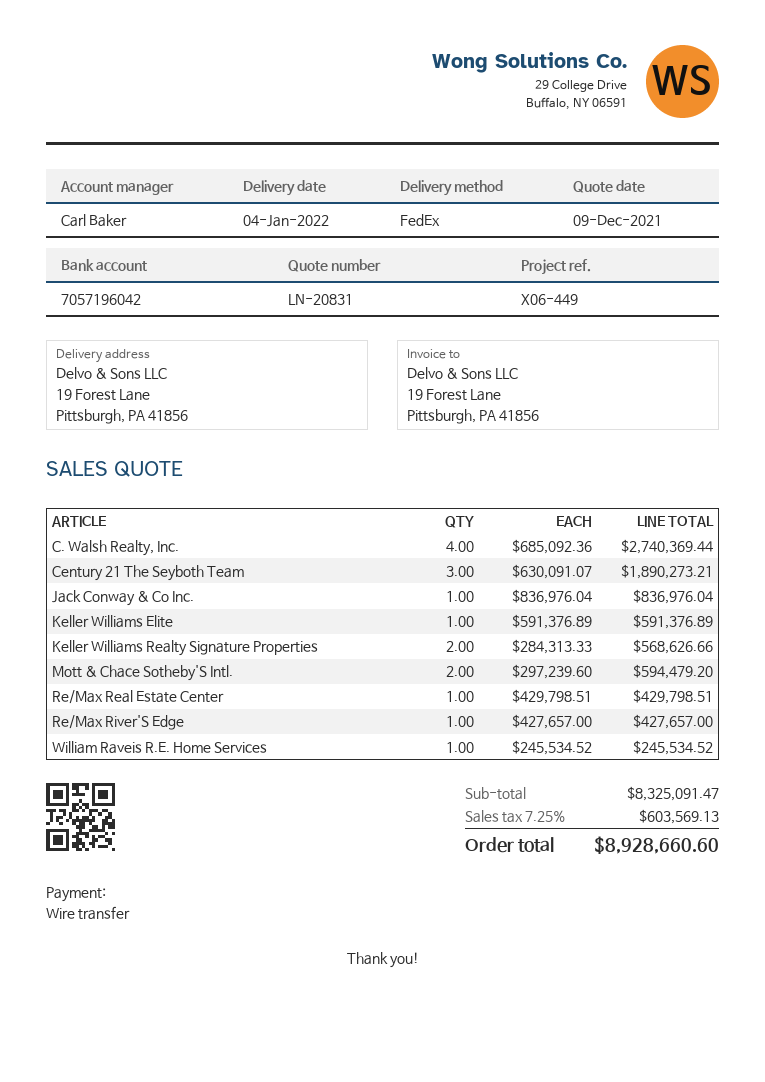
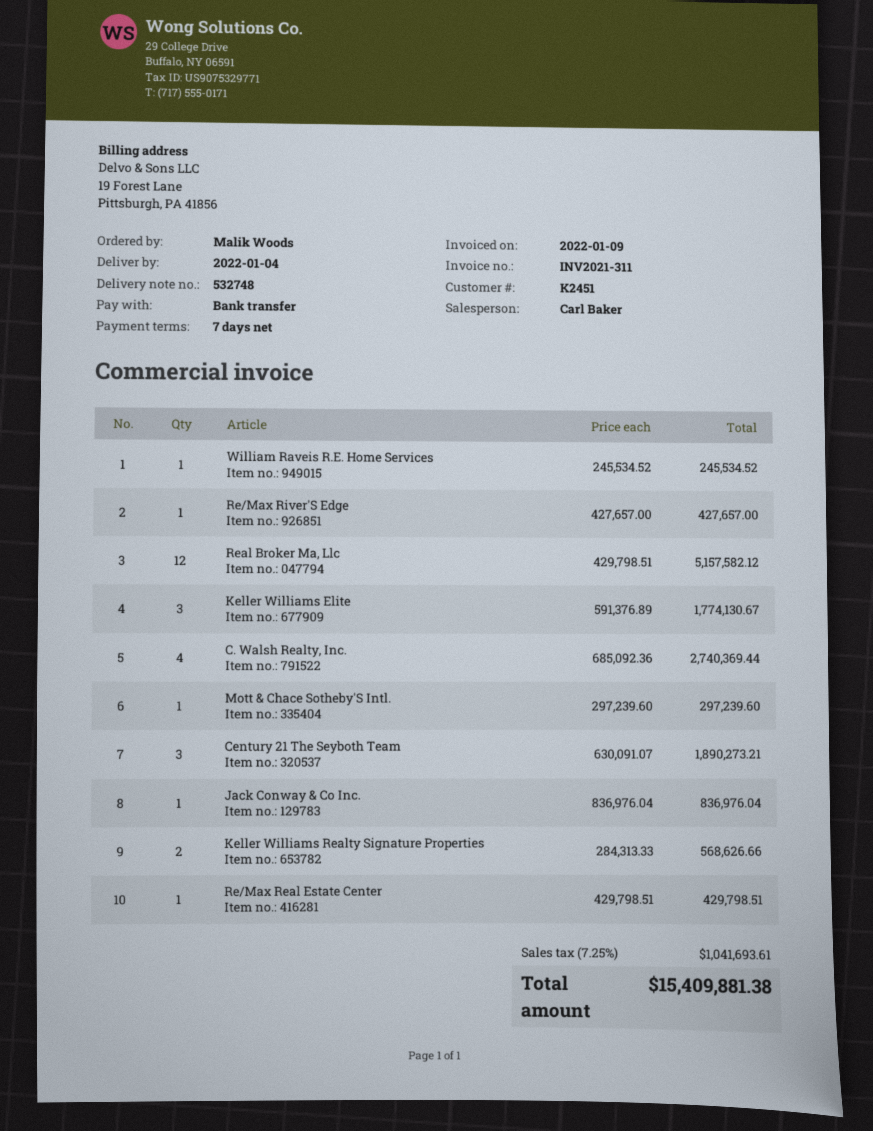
Keller Williams Elite: 1 x 591376.89 = 591376.89 -> 3 x 591376.89 = 1774130.67
Mott & Chace Sotheby'S Intl.: 2 x 297239.60 = 594479.20 -> 1 x 297239.60 = 297239.60
Real Broker Ma, Llc: none -> 12 x 429798.51 = 5157582.12
tax: 7.25% = 603569.13 -> 7.25% = 1041693.61
total: 8928660.60 -> 15409881.38

